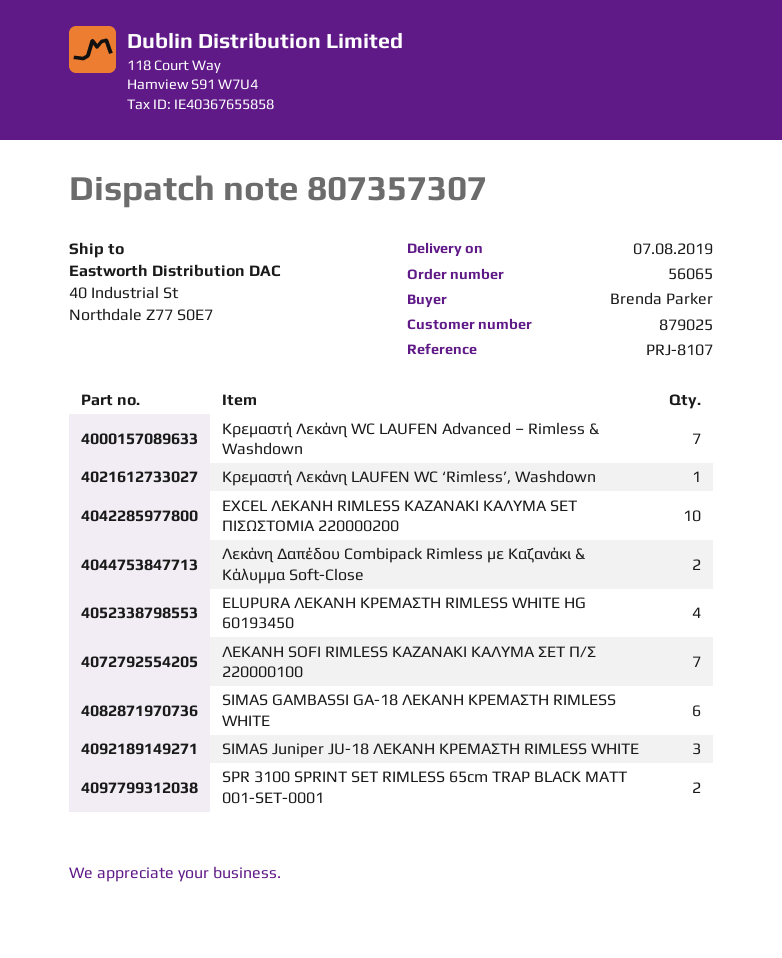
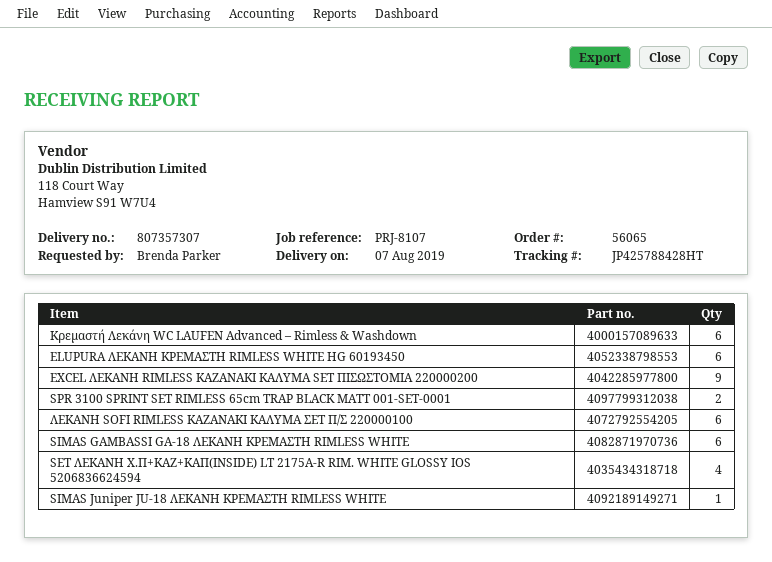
Κρεμαστή Λεκάνη WC LAUFEN Advanced – Rimless & Washdown: 7 -> 6
Κρεμαστή Λεκάνη LAUFEN WC ‘Rimless’, Washdown: 1 -> none
EXCEL ΛΕΚΑΝΗ RIMLESS ΚΑΖΑΝΑΚΙ ΚΑΛΥΜΑ SET ΠΙΣΩΣΤΟΜΙΑ 220000200: 10 -> 9
Λεκάνη Δαπέδου Combipack Rimless με Καζανάκι & Κάλυμμα Soft-Close: 2 -> none
ELUPURA ΛΕΚΑΝΗ ΚΡΕΜΑΣΤΗ RIMLESS WHITE HG 60193450: 4 -> 6
ΛΕΚΑΝΗ SOFI RIMLESS ΚΑΖΑΝΑΚΙ ΚΑΛΥΜΑ ΣΕΤ Π/Σ 220000100: 7 -> 6
SIMAS Juniper JU-18 ΛΕΚΑΝΗ ΚΡΕΜΑΣΤΗ RIMLESS WHITE: 3 -> 1
SET ΛΕΚΑΝΗ Χ.Π+ΚΑΖ+ΚΑΠ(INSIDE) LT 2175A-R RIM. WHITE GLOSSY IOS 5206836624594: none -> 4

